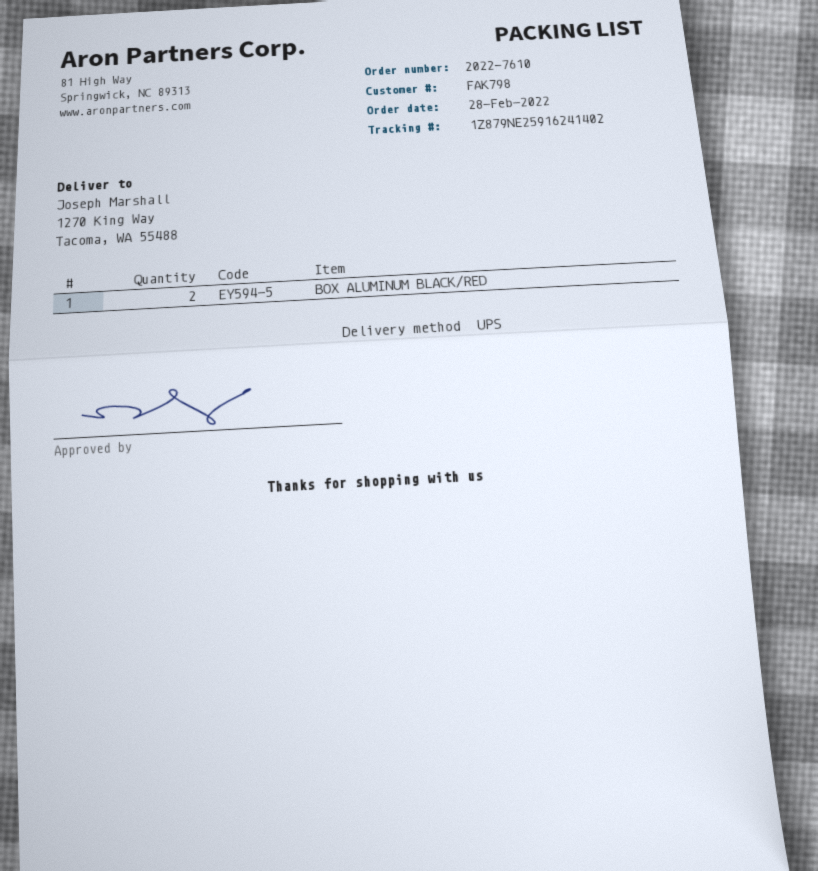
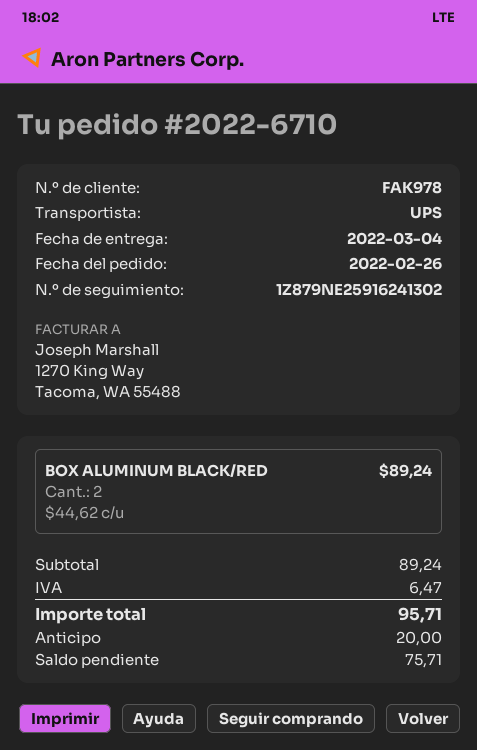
order number: 2022-7610 -> 2022-6710
order date: 2022-02-28 -> 2022-02-26
customer number: FAK798 -> FAK978
tracking number: 1Z879NE25916241402 -> 1Z879NE25916241302

